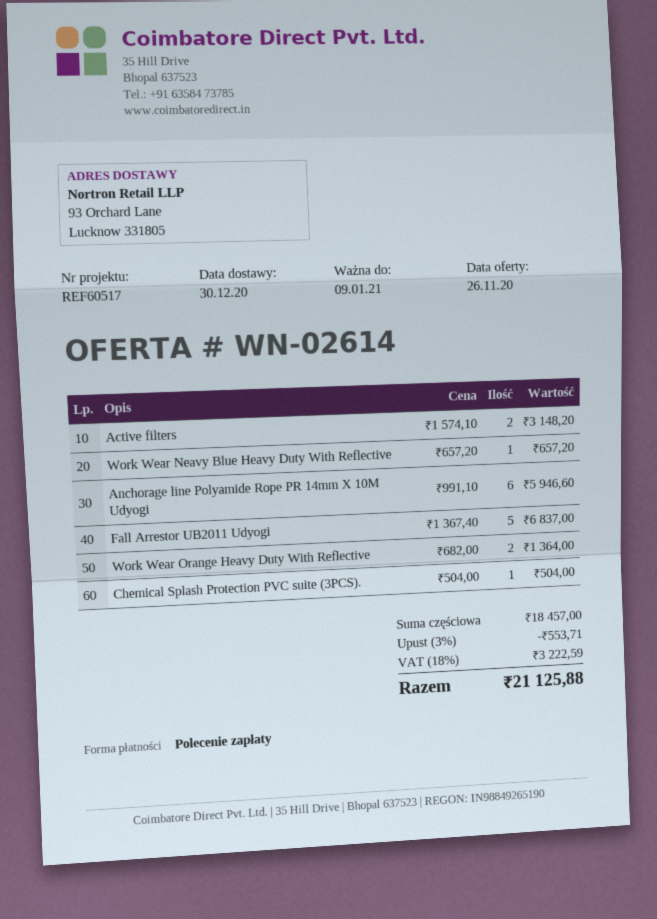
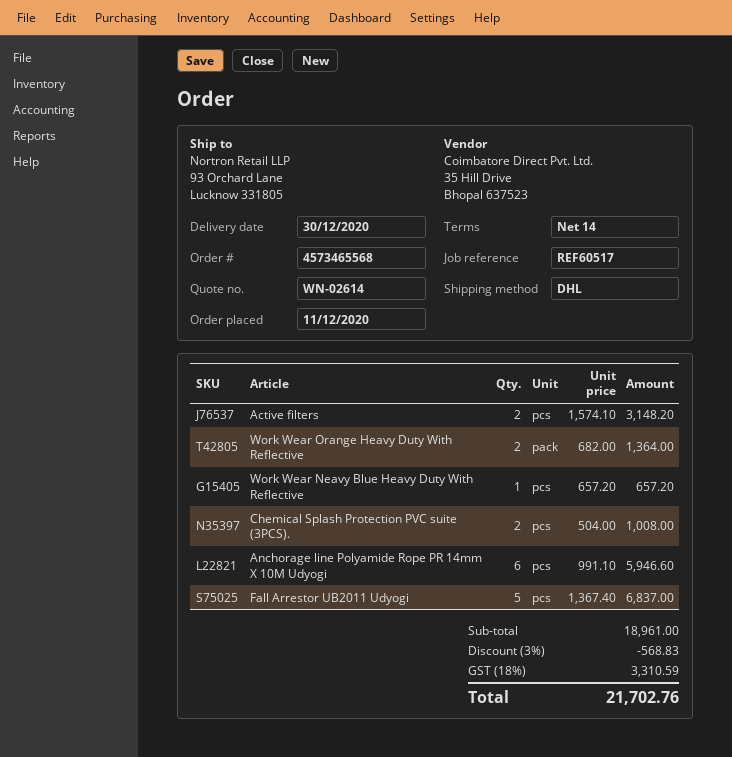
Chemical Splash Protection PVC suite (3PCS).: 1 x 504.00 = 504.00 -> 2 x 504.00 = 1008.00
subtotal: 18457.00 -> 18961.00
discount: 3% = 553.71 -> 3% = 568.83
tax: 18% = 3222.59 -> 18% = 3310.59
total: 21125.88 -> 21702.76

